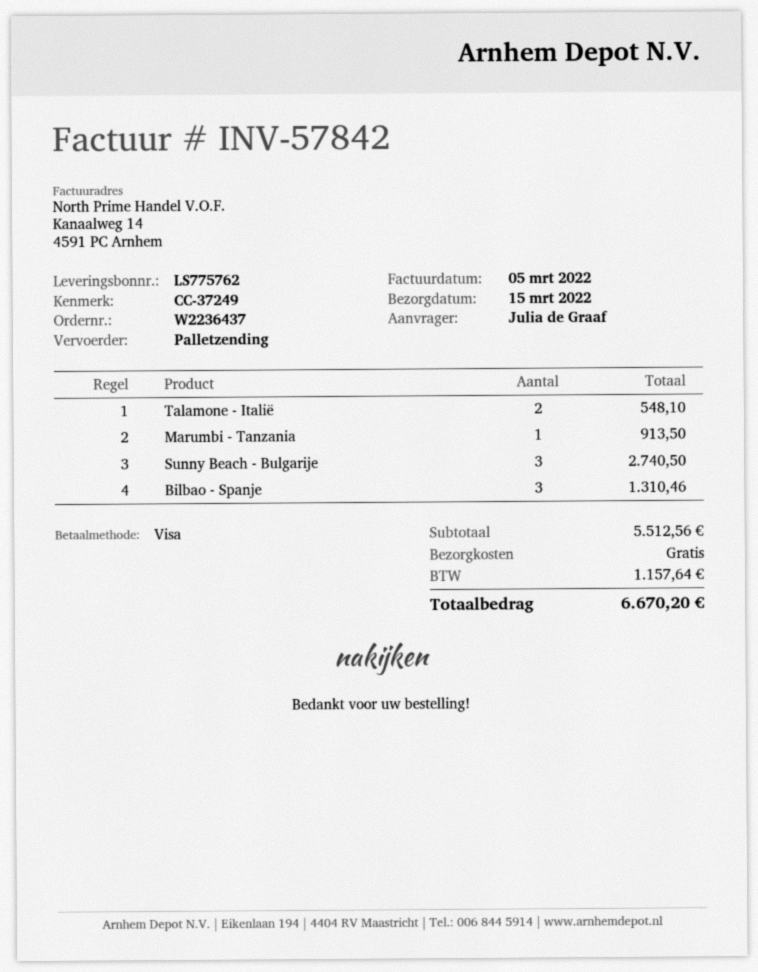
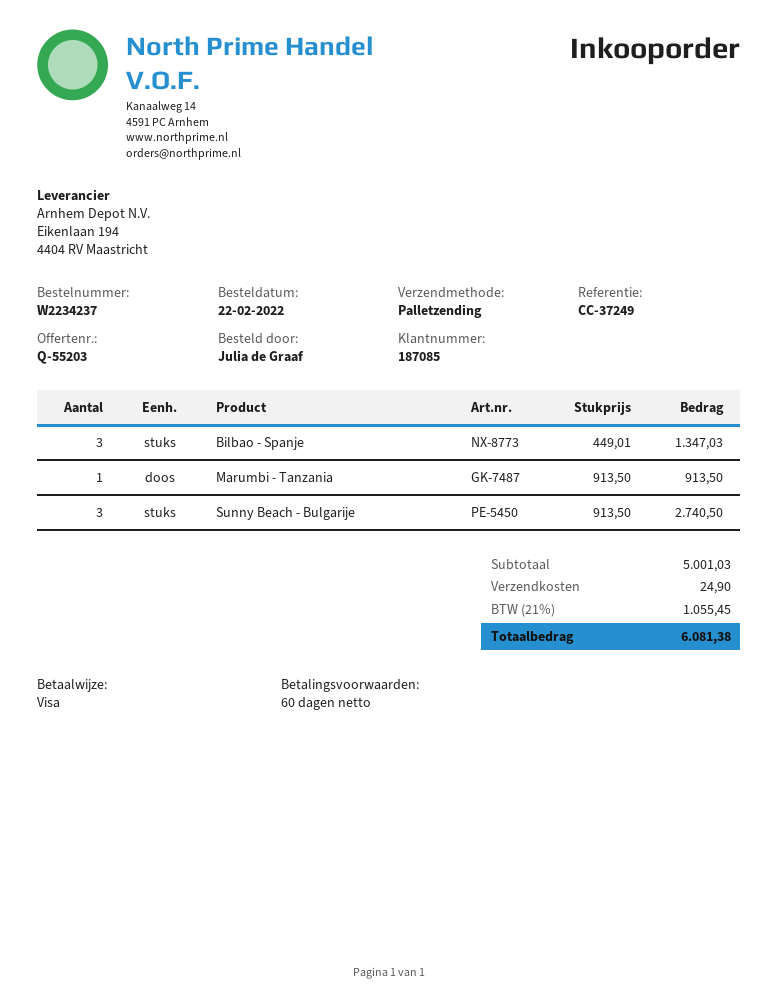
order number: W2236437 -> W2234237
Talamone - Italië: 2 for 548.10 -> none
Bilbao - Spanje: 3 for 1310.46 -> 3 for 1347.03
subtotal: 5512.56 -> 5001.03
shipping: 0.00 -> 24.90
tax: 1157.64 -> 1055.45
total: 6670.20 -> 6081.38

